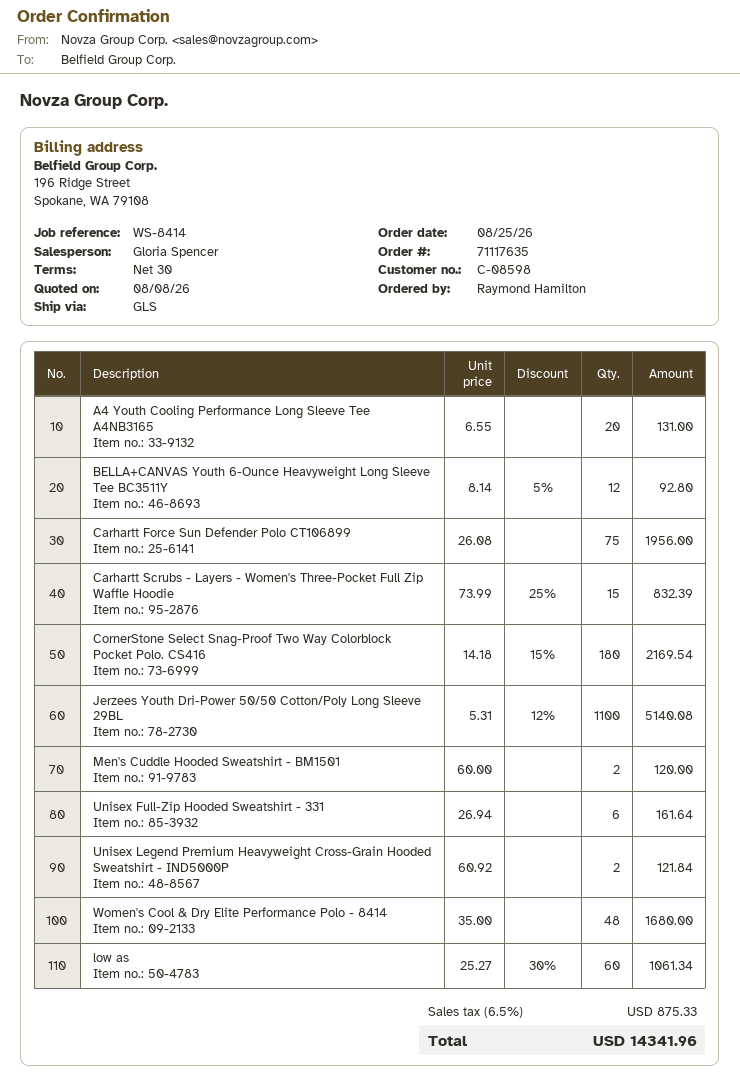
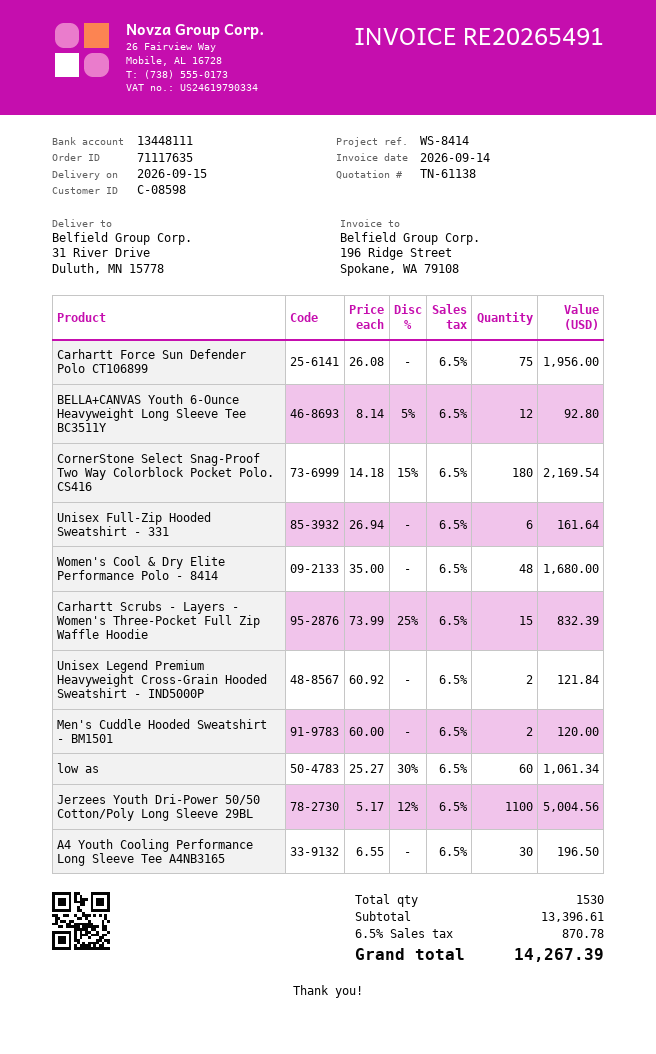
A4 Youth Cooling Performance Long Sleeve Tee A4NB3165: 20 x 6.55 = 131.00 -> 30 x 6.55 = 196.50
Jerzees Youth Dri-Power 50/50 Cotton/Poly Long Sleeve 29BL: 1100 x 5.31 - 12% = 5140.08 -> 1100 x 5.17 - 12% = 5004.56
tax: 6.5% = 875.33 -> 6.5% = 870.78
total: 14341.96 -> 14267.39

